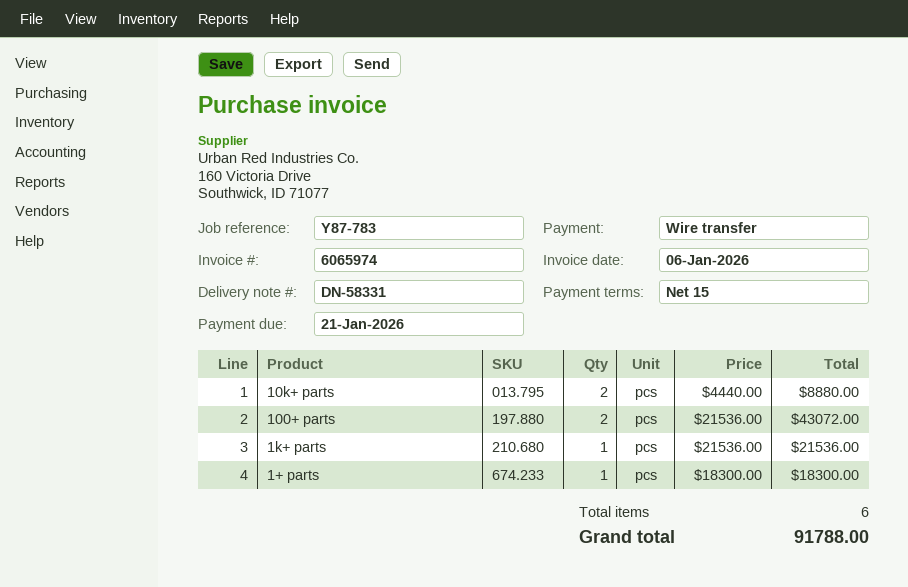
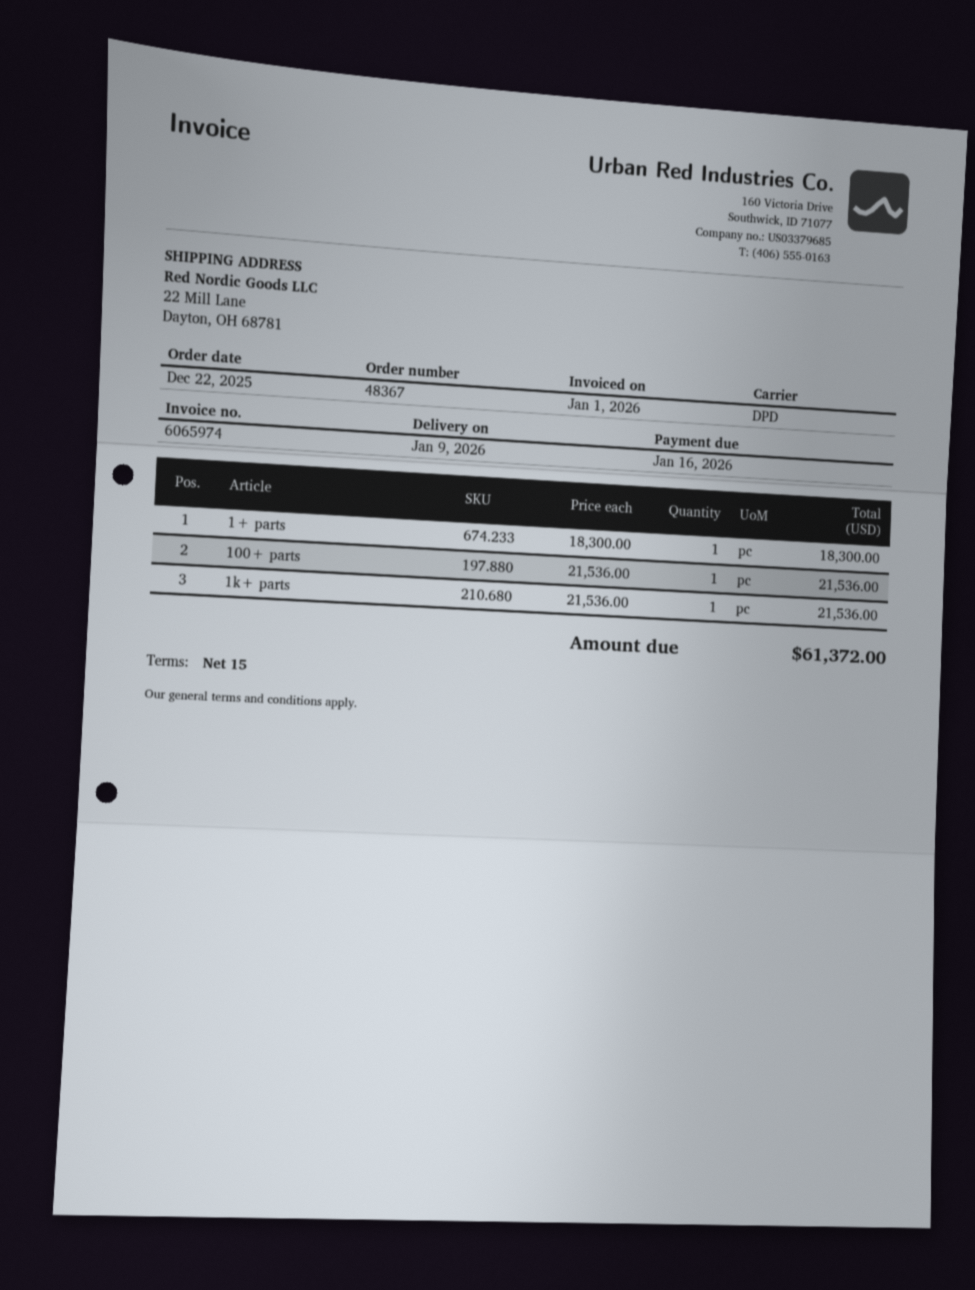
invoice date: 2026-01-06 -> 2026-01-01
due date: 2026-01-21 -> 2026-01-16
10k+ parts: 2 x 4440.00 = 8880.00 -> none
100+ parts: 2 x 21536.00 = 43072.00 -> 1 x 21536.00 = 21536.00
total: 91788.00 -> 61372.00

